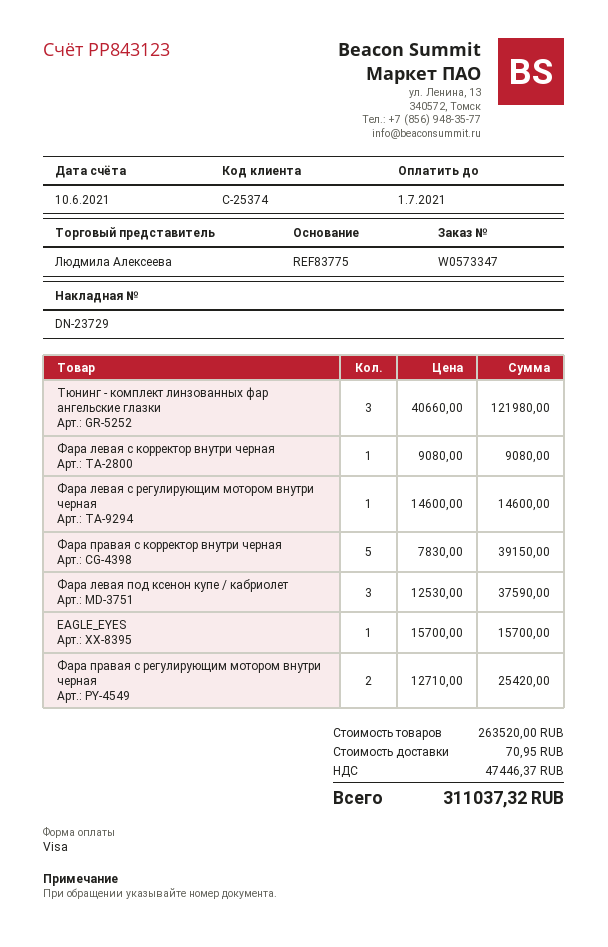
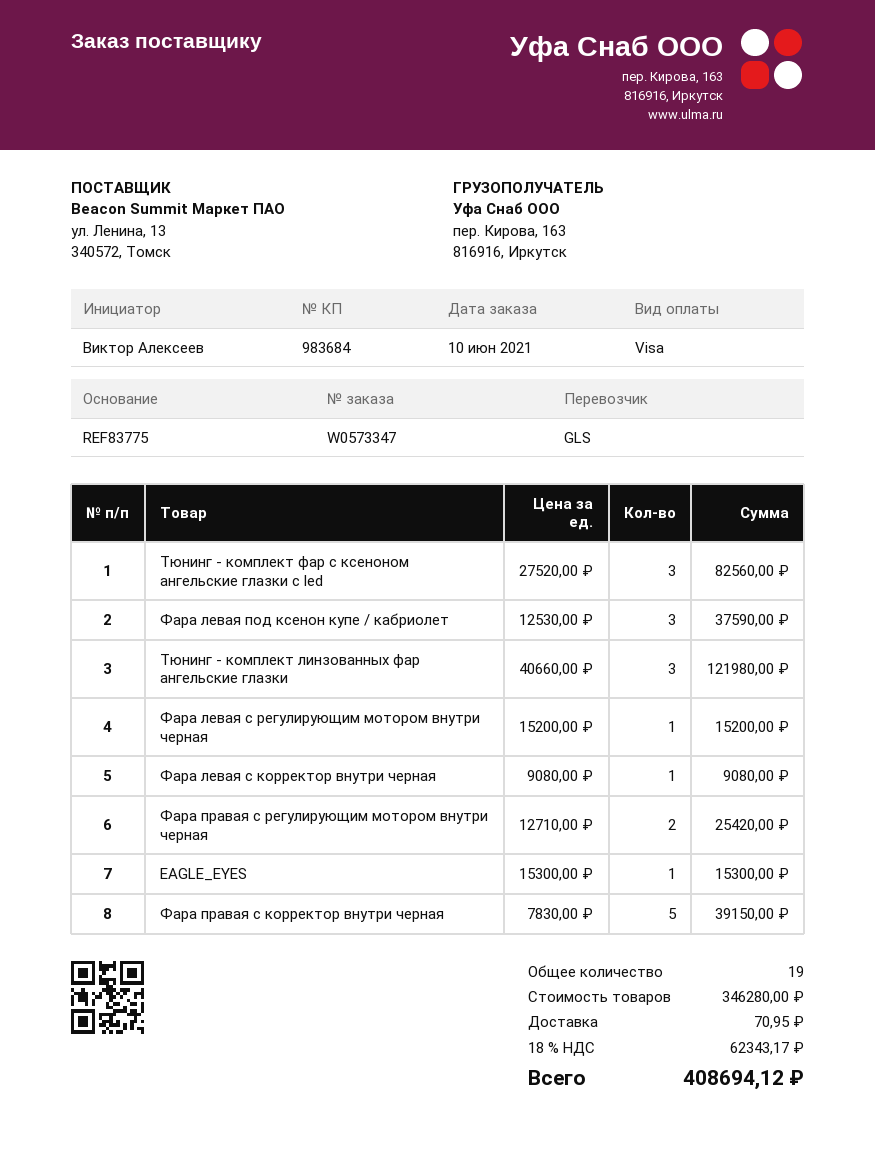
Фара левая с регулирующим мотором внутри черная: 1 x 14600.00 = 14600.00 -> 1 x 15200.00 = 15200.00
EAGLE_EYES: 1 x 15700.00 = 15700.00 -> 1 x 15300.00 = 15300.00
Тюнинг - комплект фар с ксеноном ангельские глазки с led: none -> 3 x 27520.00 = 82560.00
subtotal: 263520.00 -> 346280.00
tax: 47446.37 -> 62343.17
total: 311037.32 -> 408694.12

